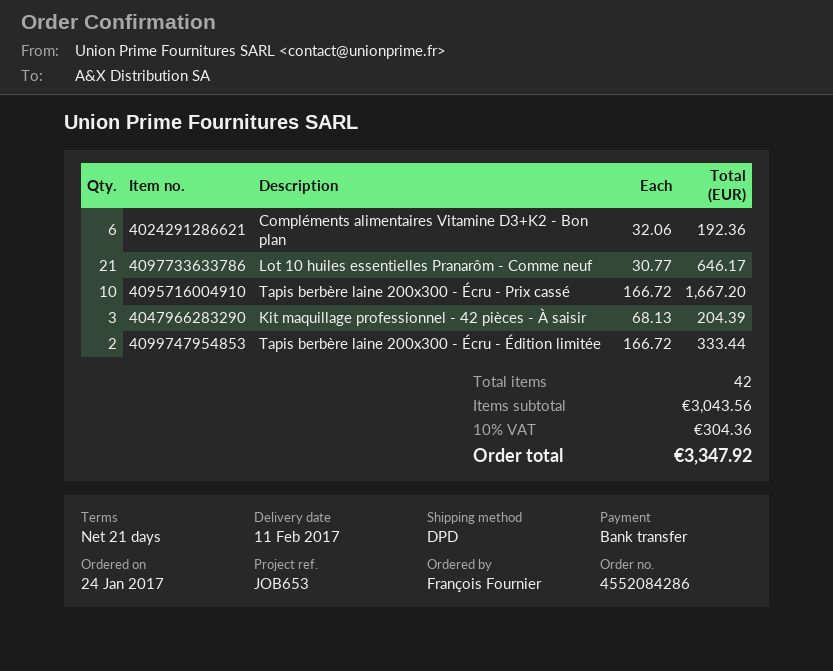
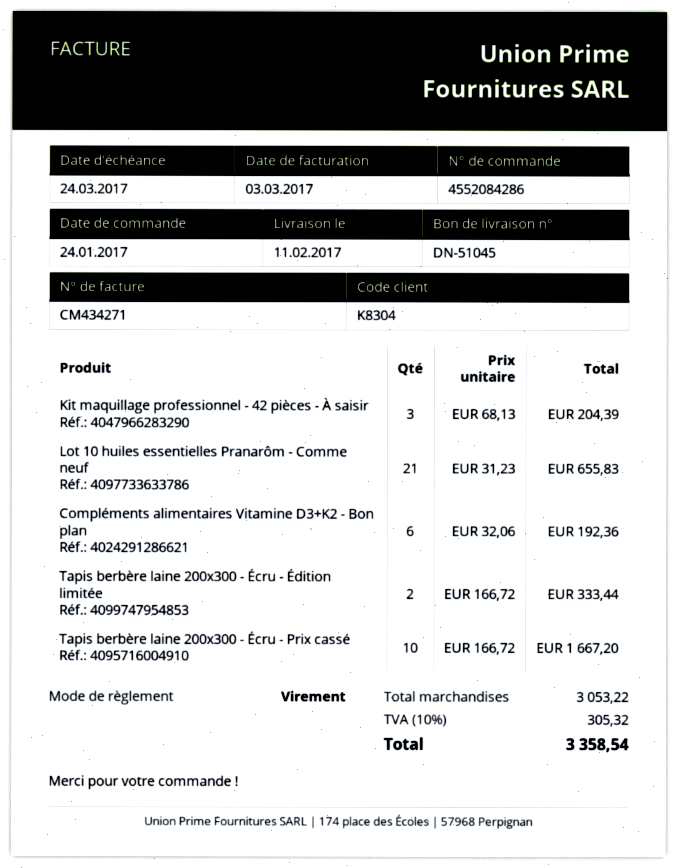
Lot 10 huiles essentielles Pranarôm - Comme neuf: 21 x 30.77 = 646.17 -> 21 x 31.23 = 655.83
subtotal: 3043.56 -> 3053.22
tax: 10% = 304.36 -> 10% = 305.32
total: 3347.92 -> 3358.54

